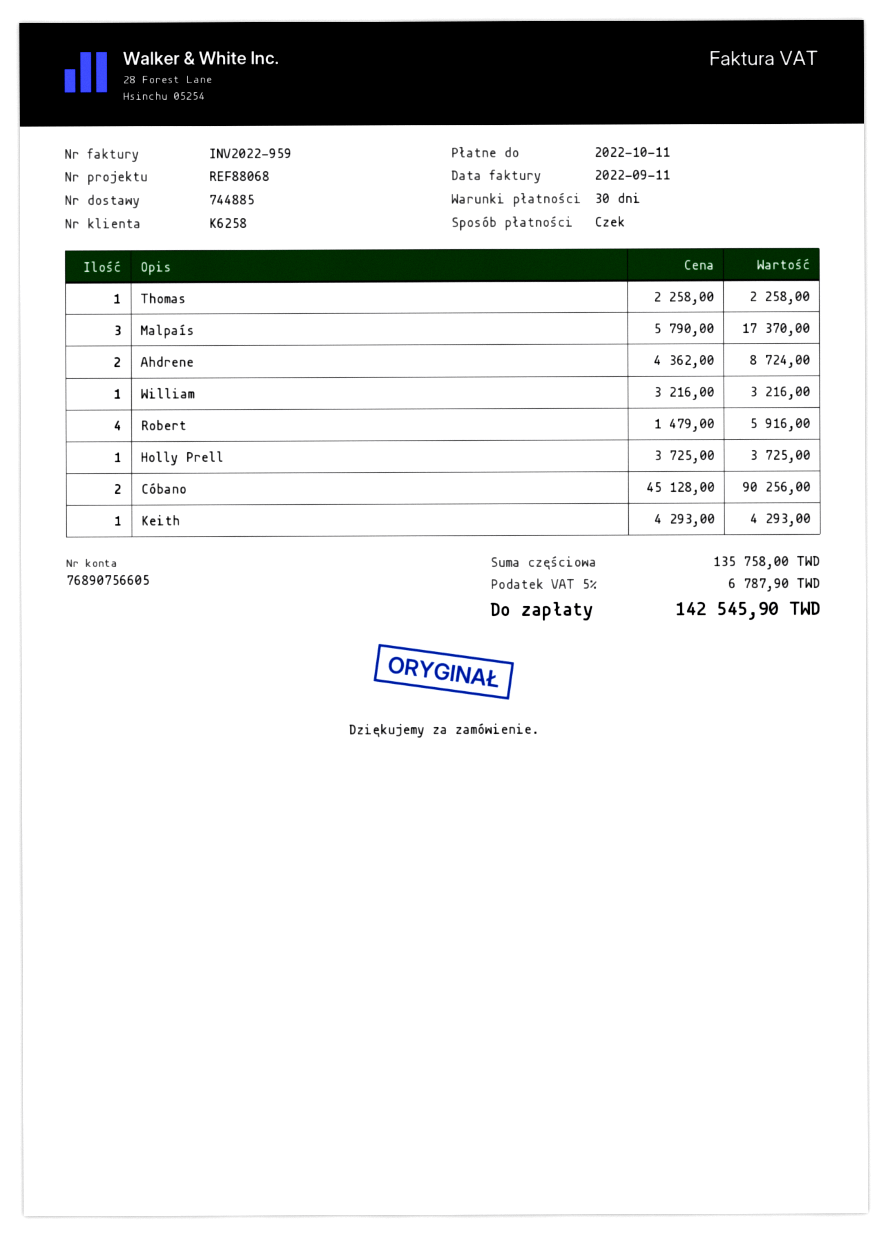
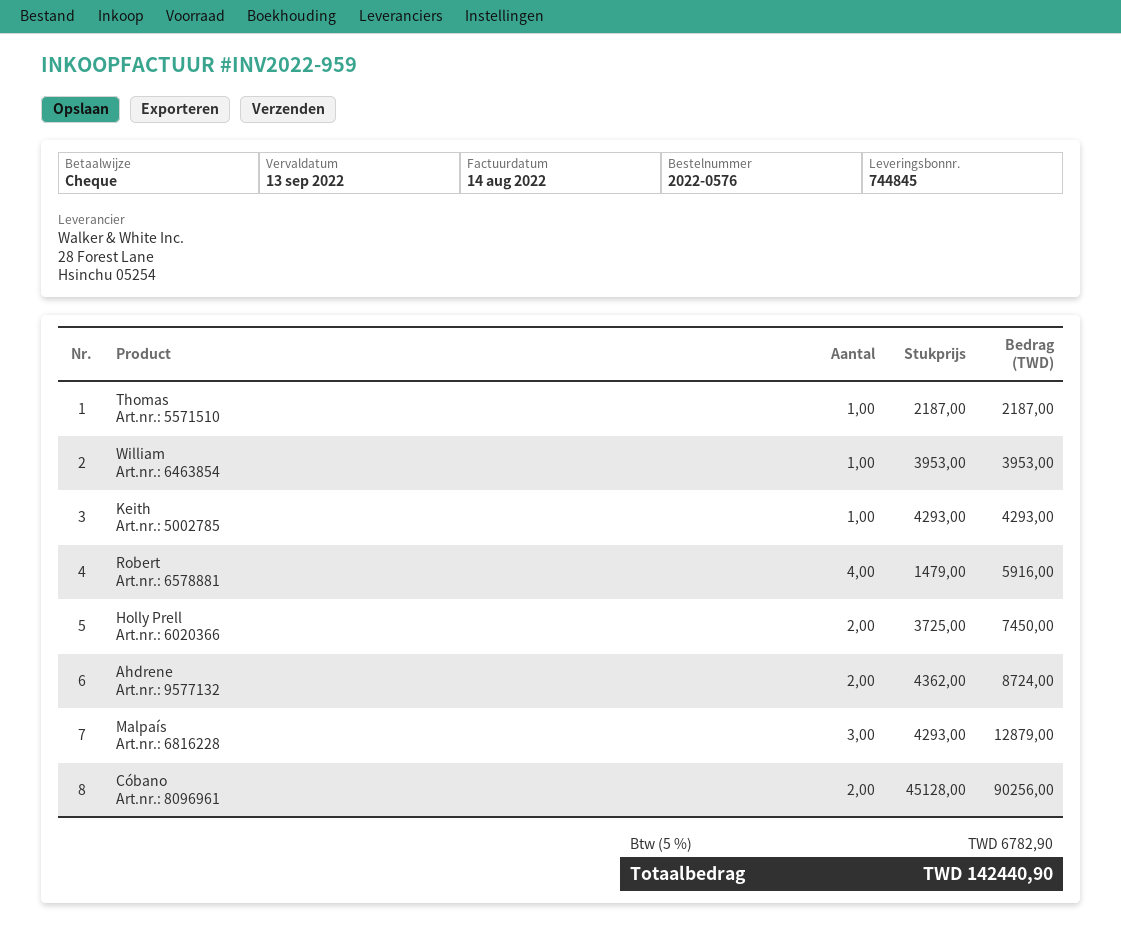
delivery note number: 744885 -> 744845
invoice date: 2022-09-11 -> 2022-08-14
due date: 2022-10-11 -> 2022-09-13
Thomas: 1 x 2258.00 = 2258.00 -> 1 x 2187.00 = 2187.00
Malpaís: 3 x 5790.00 = 17370.00 -> 3 x 4293.00 = 12879.00
William: 1 x 3216.00 = 3216.00 -> 1 x 3953.00 = 3953.00
Holly Prell: 1 x 3725.00 = 3725.00 -> 2 x 3725.00 = 7450.00
tax: 5% = 6787.90 -> 5% = 6782.90
total: 142545.90 -> 142440.90

